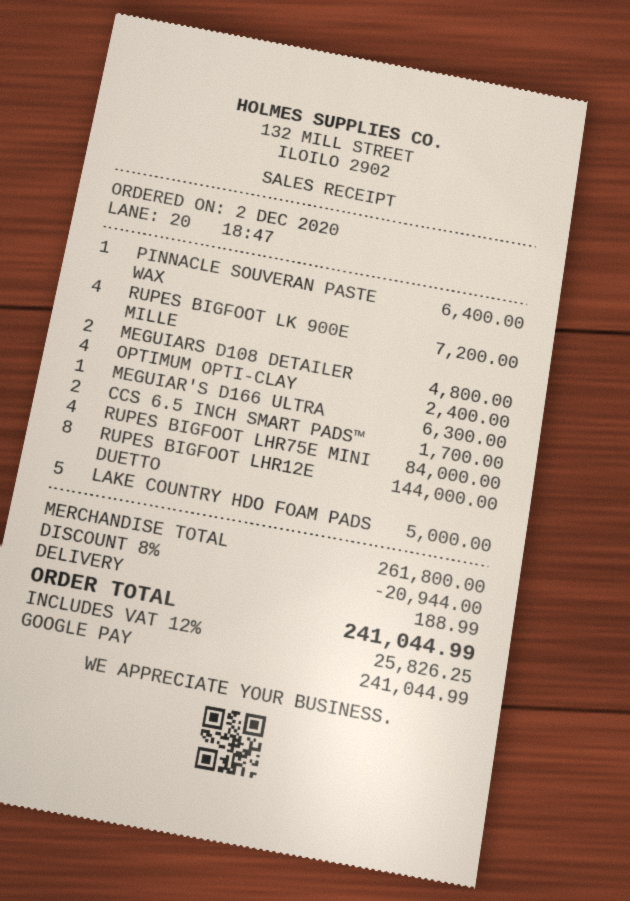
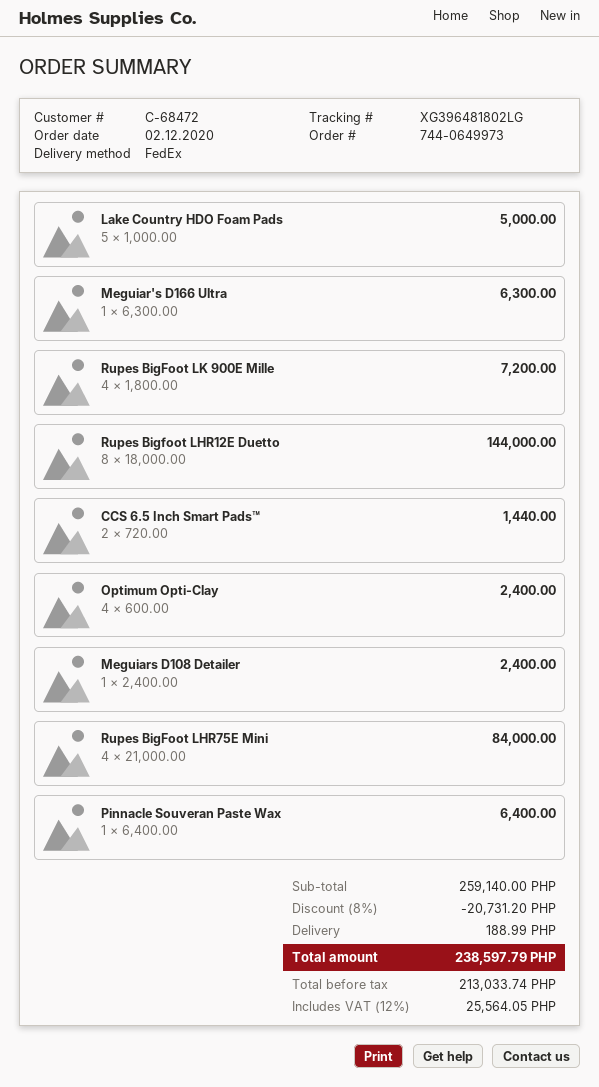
MEGUIARS D108 DETAILER: 2 for 4800.00 -> 1 for 2400.00
CCS 6.5 INCH SMART PADS™: 2 for 1700.00 -> 2 for 1440.00
subtotal: 261800.00 -> 259140.00
discount: 8% = 20944.00 -> 8% = 20731.20
tax: 12% = 25826.25 -> 12% = 25564.05
total: 241044.99 -> 238597.79

